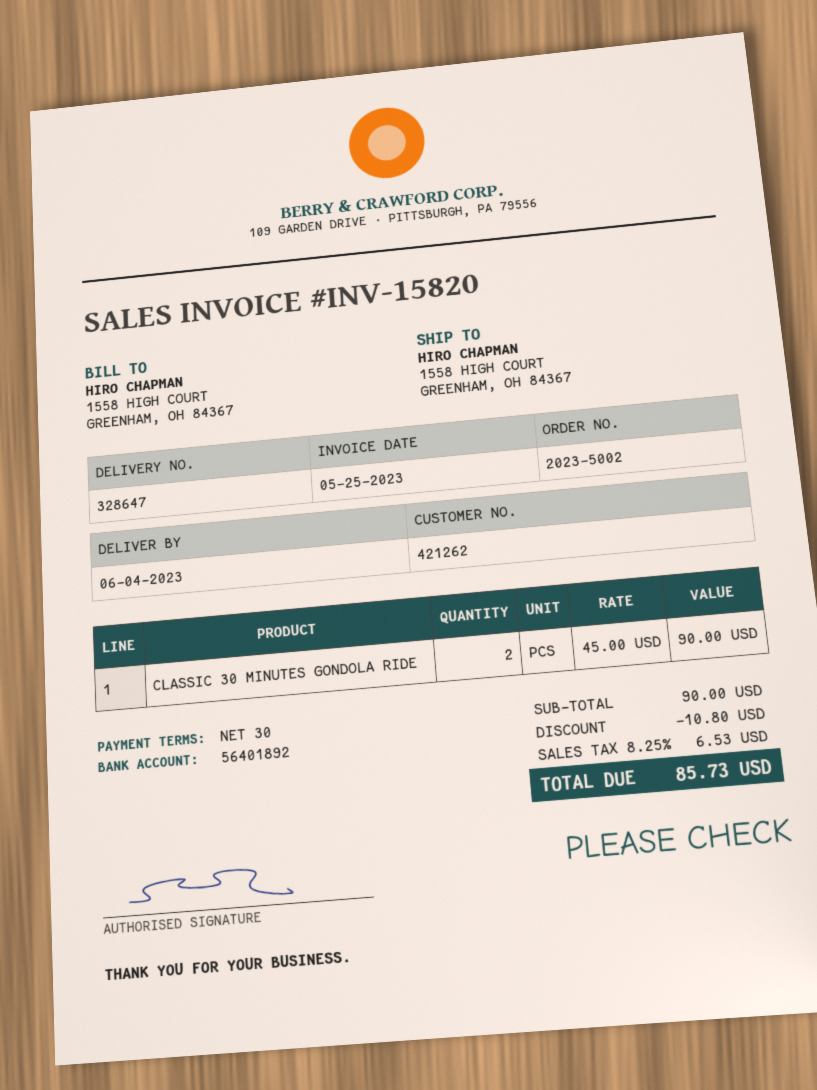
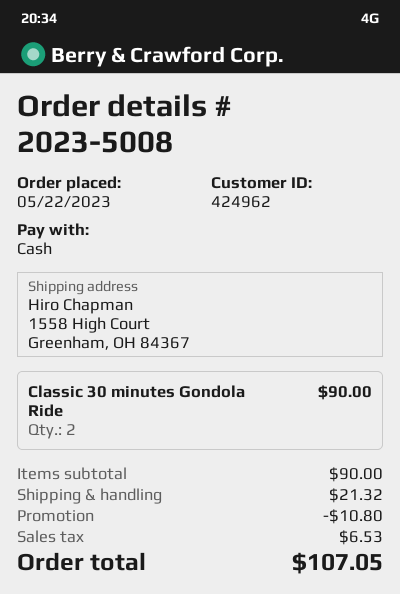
order number: 2023-5002 -> 2023-5008
customer number: 421262 -> 424962
shipping: none -> 21.32
total: 85.73 -> 107.05

